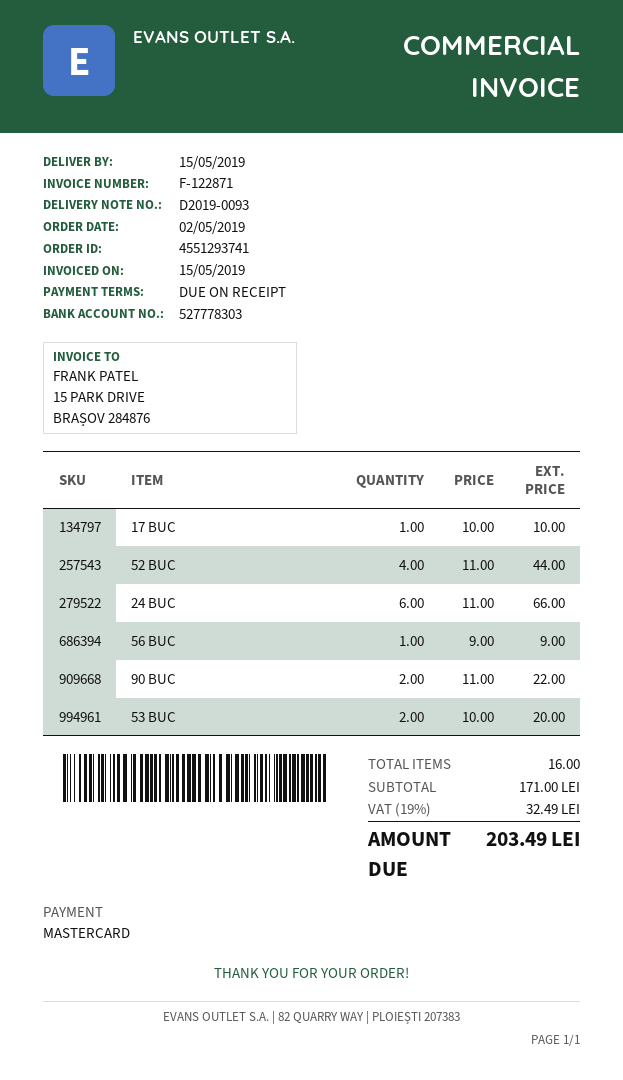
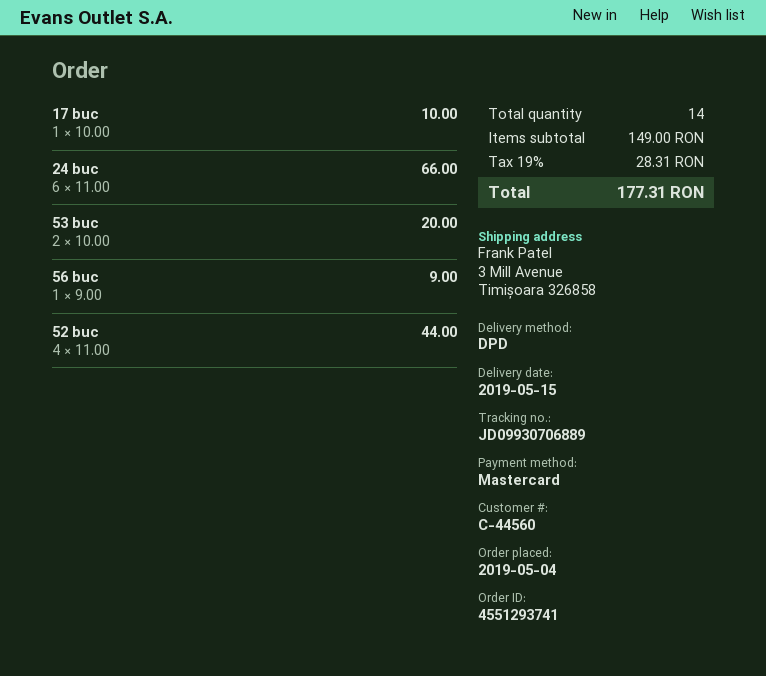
order date: 2019-05-02 -> 2019-05-04
90 BUC: 2 x 11.00 = 22.00 -> none
total quantity: 16 -> 14
subtotal: 171.00 -> 149.00
tax: 19% = 32.49 -> 19% = 28.31
total: 203.49 -> 177.31

